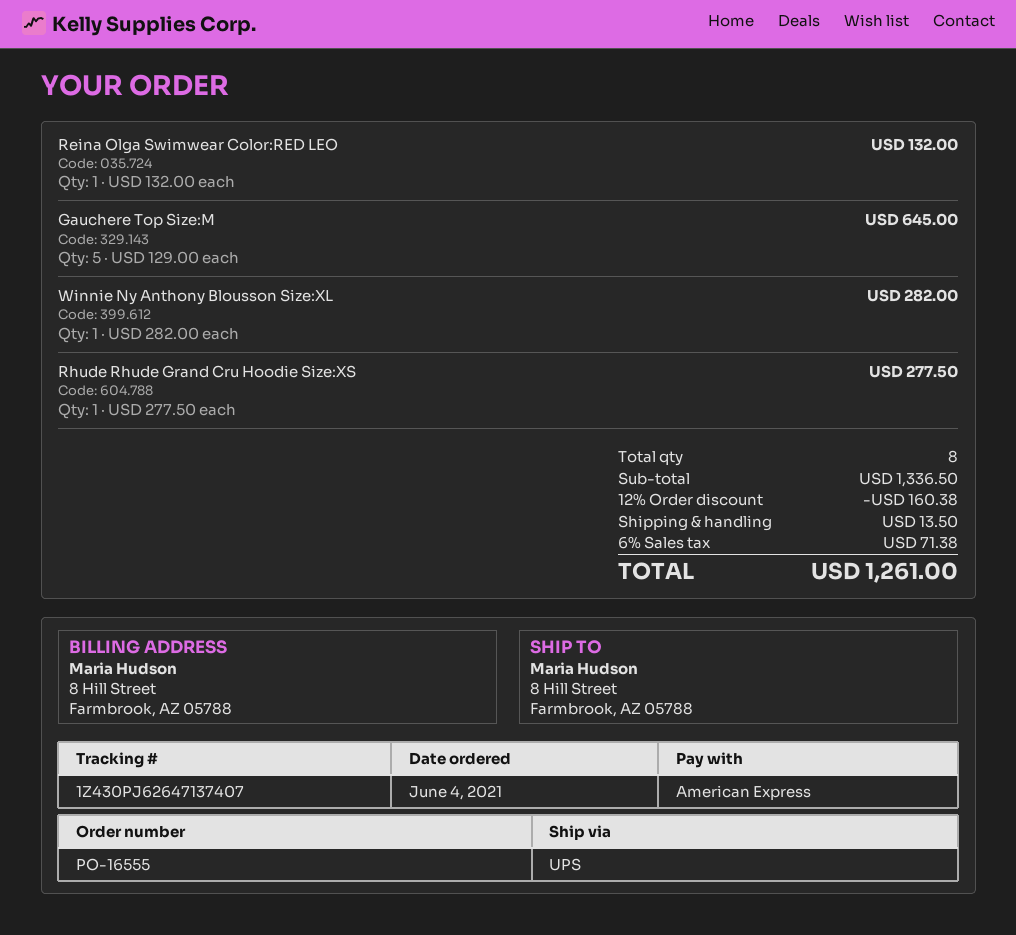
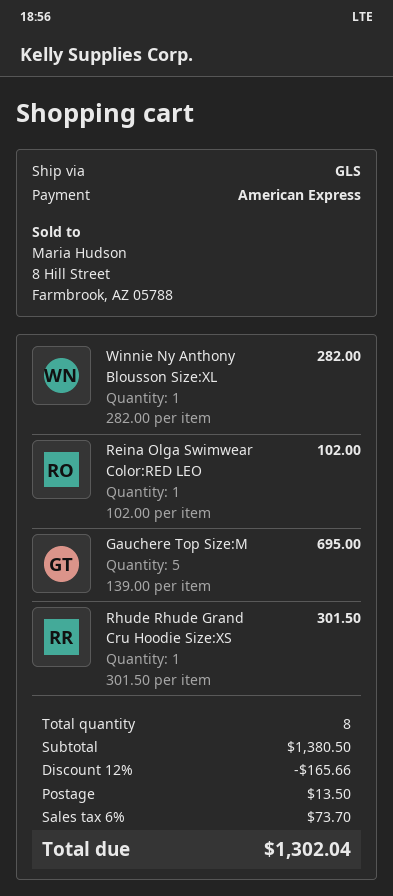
shipping method: UPS -> GLS
Reina Olga Swimwear Color:RED LEO: 1 x 132.00 = 132.00 -> 1 x 102.00 = 102.00
Gauchere Top Size:M: 5 x 129.00 = 645.00 -> 5 x 139.00 = 695.00
Rhude Rhude Grand Cru Hoodie Size:XS: 1 x 277.50 = 277.50 -> 1 x 301.50 = 301.50
subtotal: 1336.50 -> 1380.50
discount: 12% = 160.38 -> 12% = 165.66
tax: 6% = 71.38 -> 6% = 73.70
total: 1261.00 -> 1302.04

